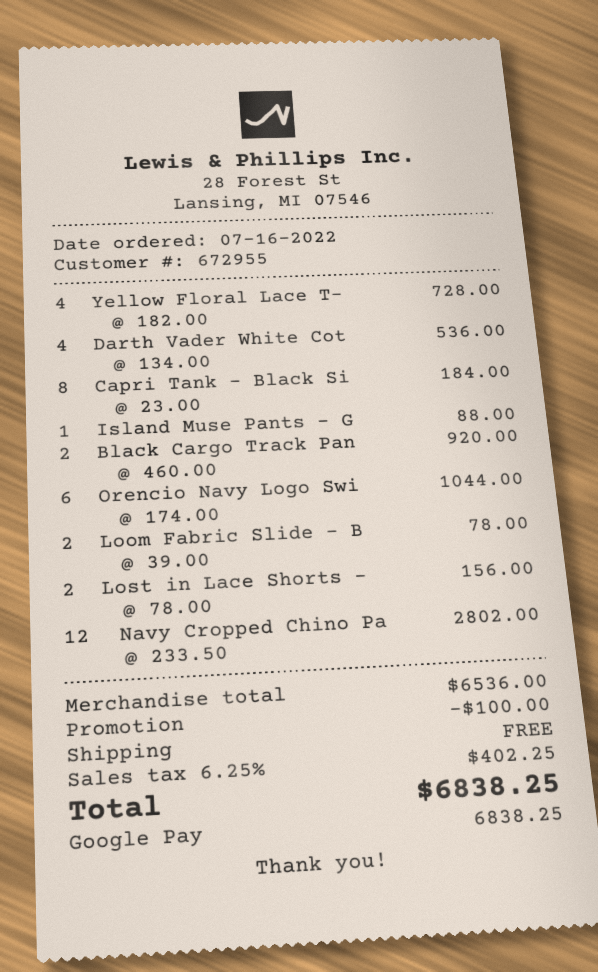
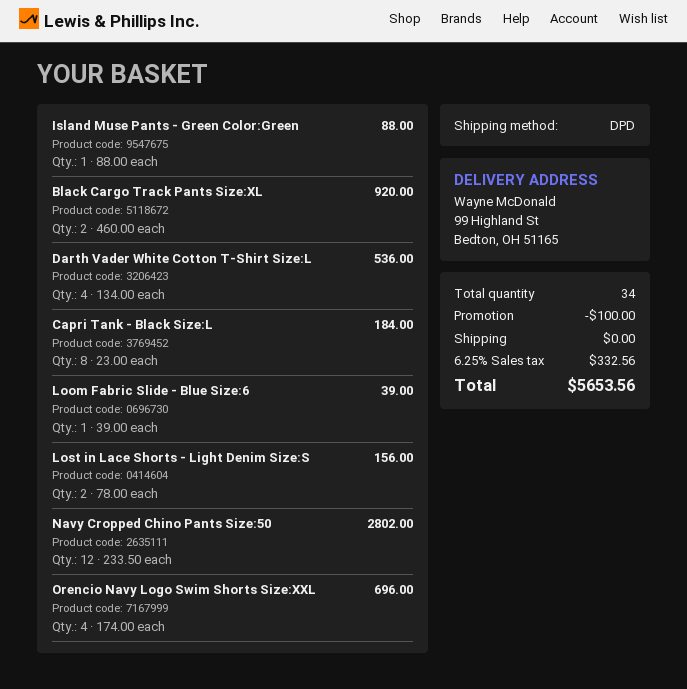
Yellow Floral Lace T-: 4 x 182.00 = 728.00 -> none
Orencio Navy Logo Swi: 6 x 174.00 = 1044.00 -> 4 x 174.00 = 696.00
Loom Fabric Slide - B: 2 x 39.00 = 78.00 -> 1 x 39.00 = 39.00
tax: 6.25% = 402.25 -> 6.25% = 332.56
total: 6838.25 -> 5653.56

